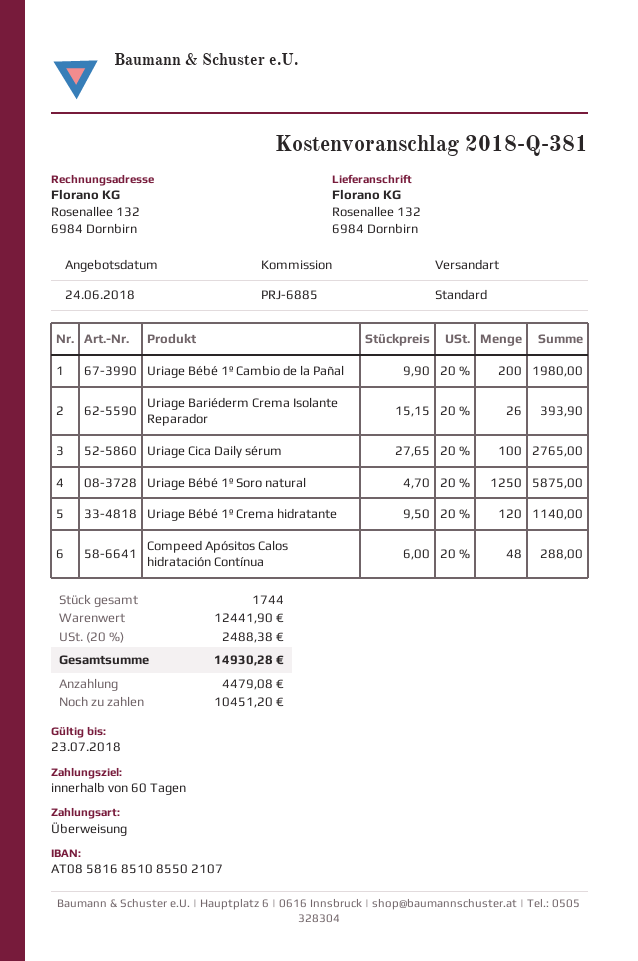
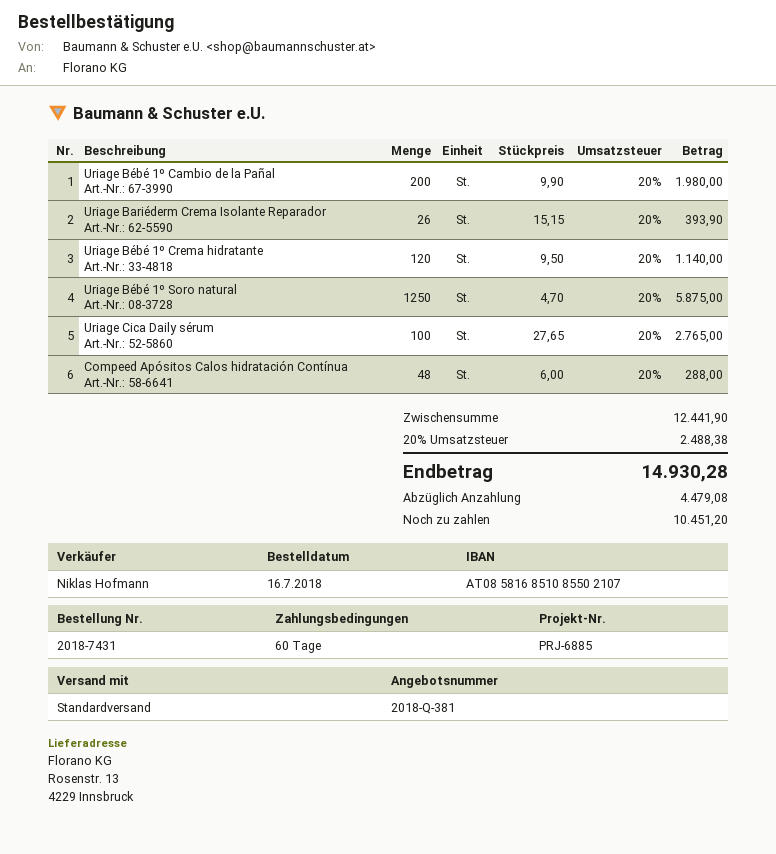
ship to: Rosenallee 132, 6984 Dornbirn -> Rosenstr. 13, 4229 Innsbruck

